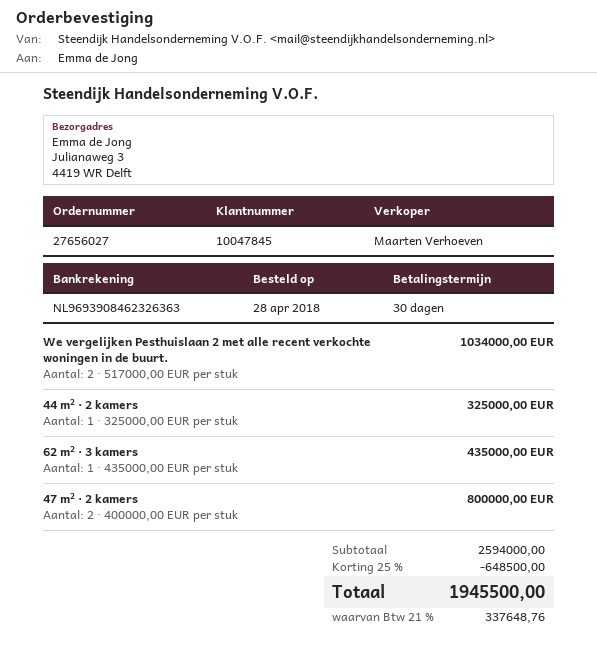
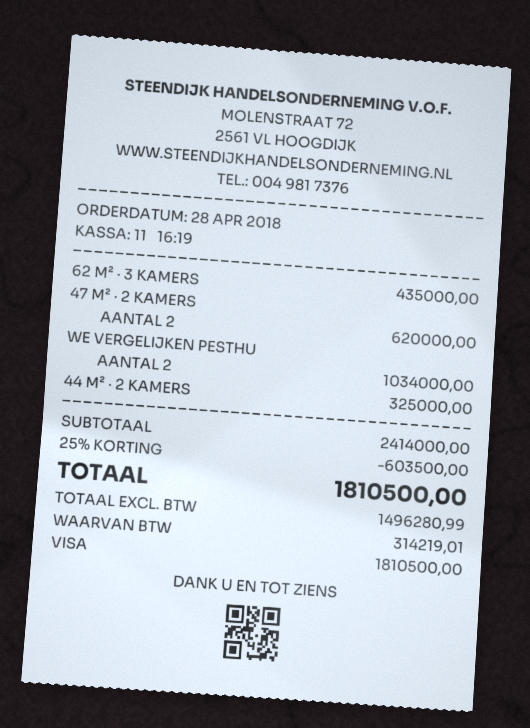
47 m² · 2 kamers: 2 for 800000.00 -> 2 for 620000.00
subtotal: 2594000.00 -> 2414000.00
discount: 25% = 648500.00 -> 25% = 603500.00
tax: 337648.76 -> 314219.01
total: 1945500.00 -> 1810500.00

